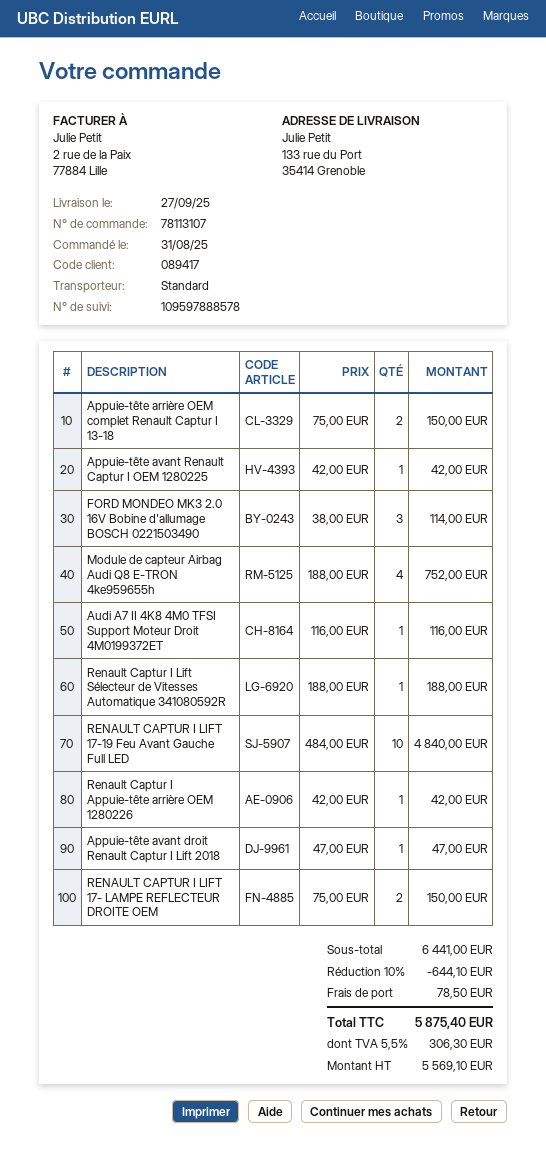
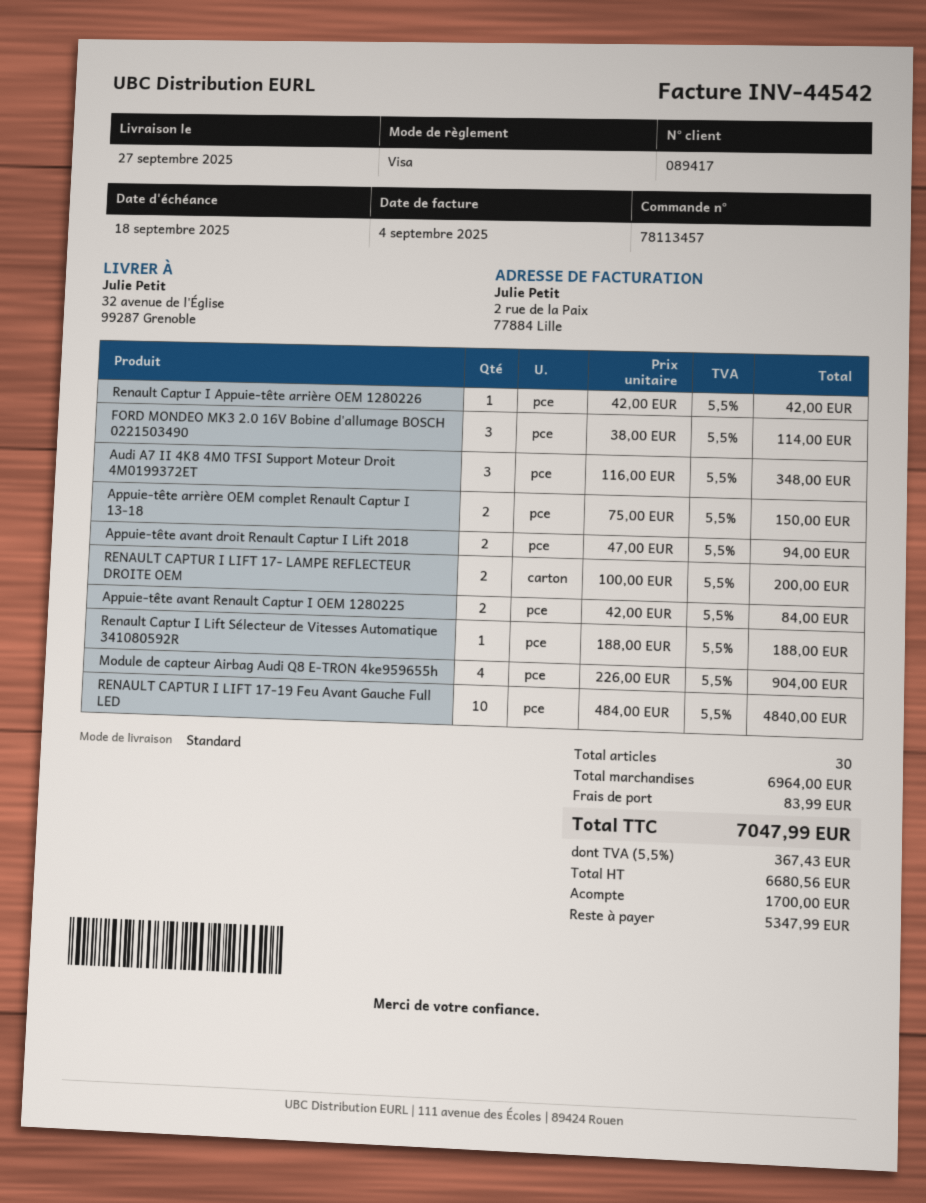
order number: 78113107 -> 78113457
ship to: 133 rue du Port, 35414 Grenoble -> 32 avenue de l'Église, 99287 Grenoble
Appuie-tête avant Renault Captur I OEM 1280225: 1 x 42.00 = 42.00 -> 2 x 42.00 = 84.00
Module de capteur Airbag Audi Q8 E-TRON 4ke959655h: 4 x 188.00 = 752.00 -> 4 x 226.00 = 904.00
Audi A7 II 4K8 4M0 TFSI Support Moteur Droit 4M0199372ET: 1 x 116.00 = 116.00 -> 3 x 116.00 = 348.00
Appuie-tête avant droit Renault Captur I Lift 2018: 1 x 47.00 = 47.00 -> 2 x 47.00 = 94.00
RENAULT CAPTUR I LIFT 17- LAMPE REFLECTEUR DROITE OEM: 2 x 75.00 = 150.00 -> 2 x 100.00 = 200.00
subtotal: 6441.00 -> 6964.00
discount: 10% = 644.10 -> none
shipping: 78.50 -> 83.99
net: 5569.10 -> 6680.56
tax: 5.5% = 306.30 -> 5.5% = 367.43
total: 5875.40 -> 7047.99

